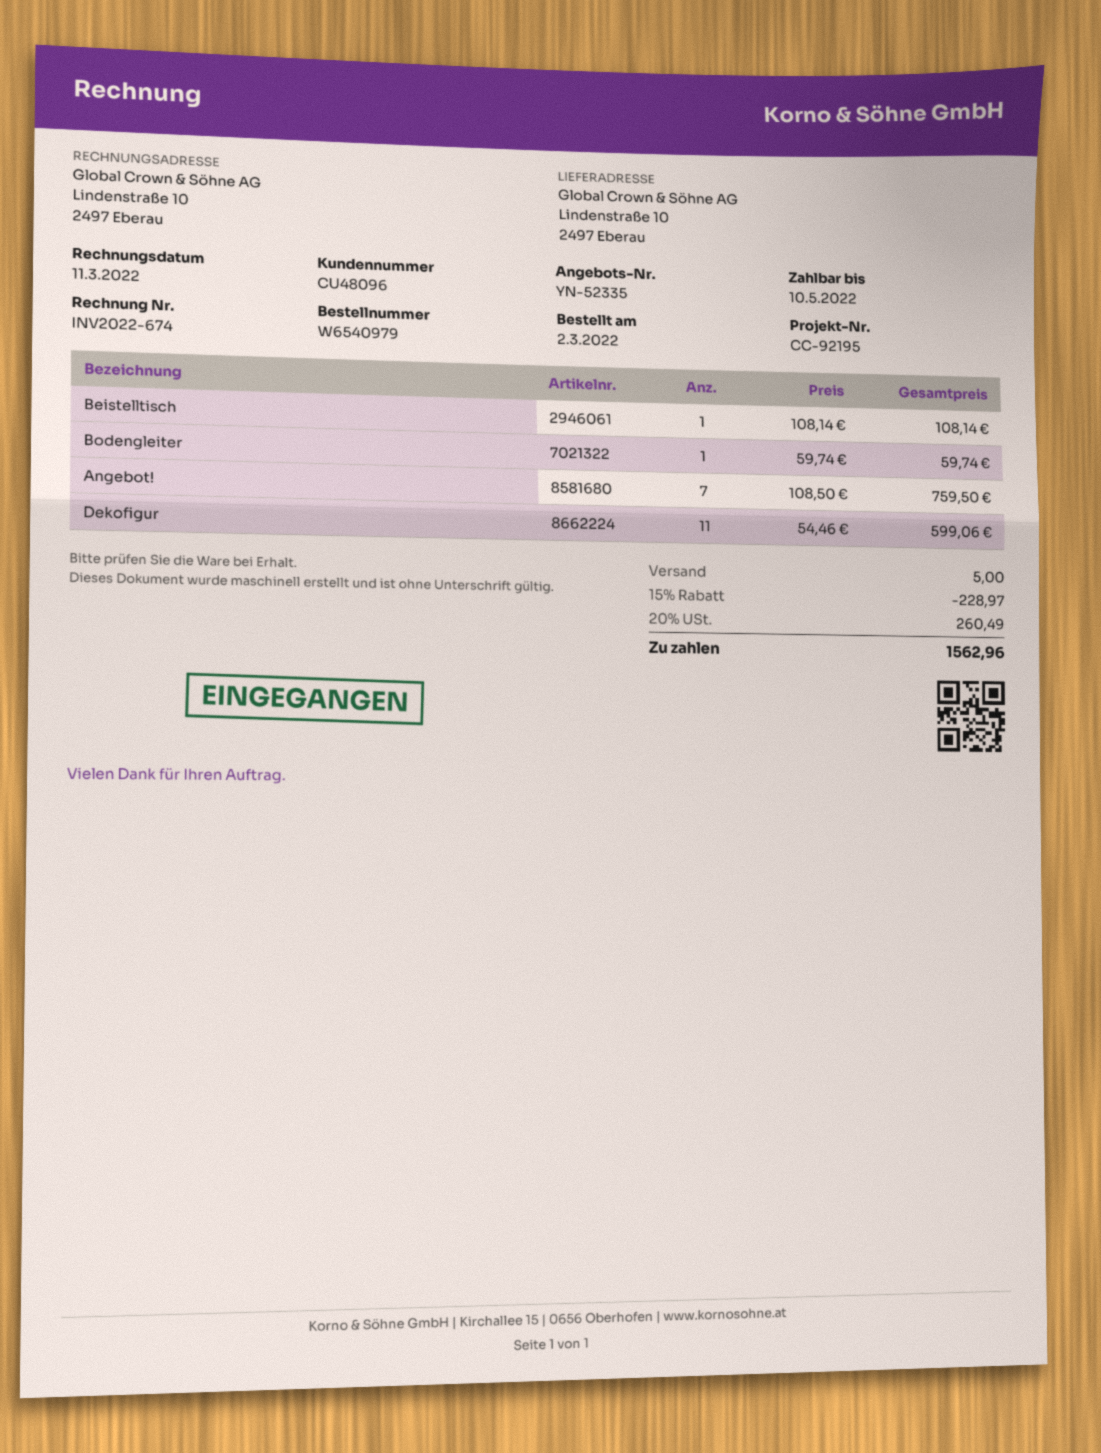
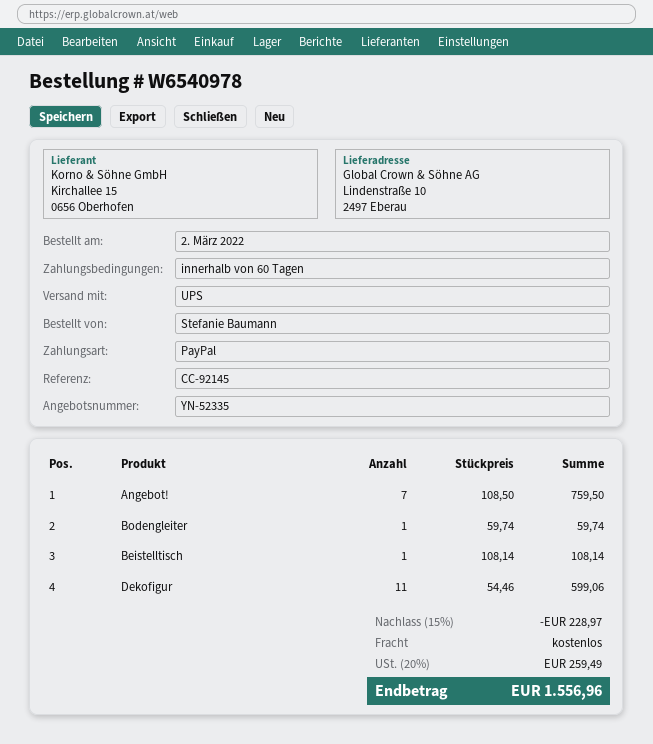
order number: W6540979 -> W6540978
reference: CC-92195 -> CC-92145
shipping: 5.00 -> 0.00
tax: 20% = 260.49 -> 20% = 259.49
total: 1562.96 -> 1556.96

